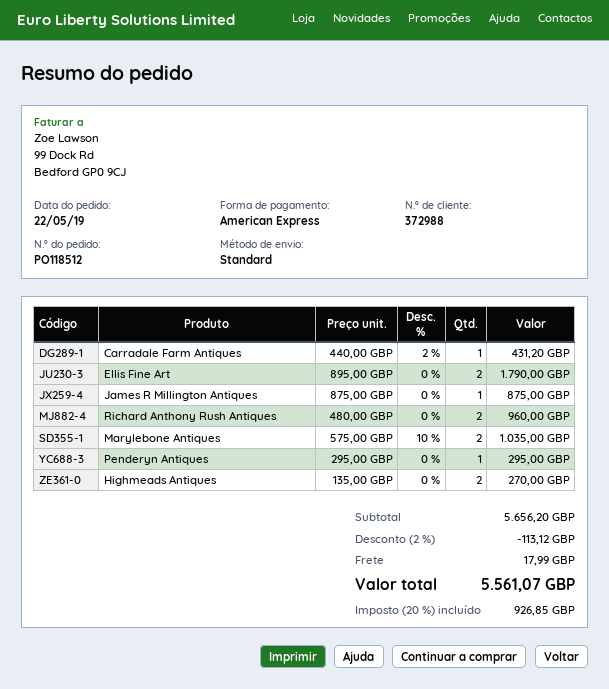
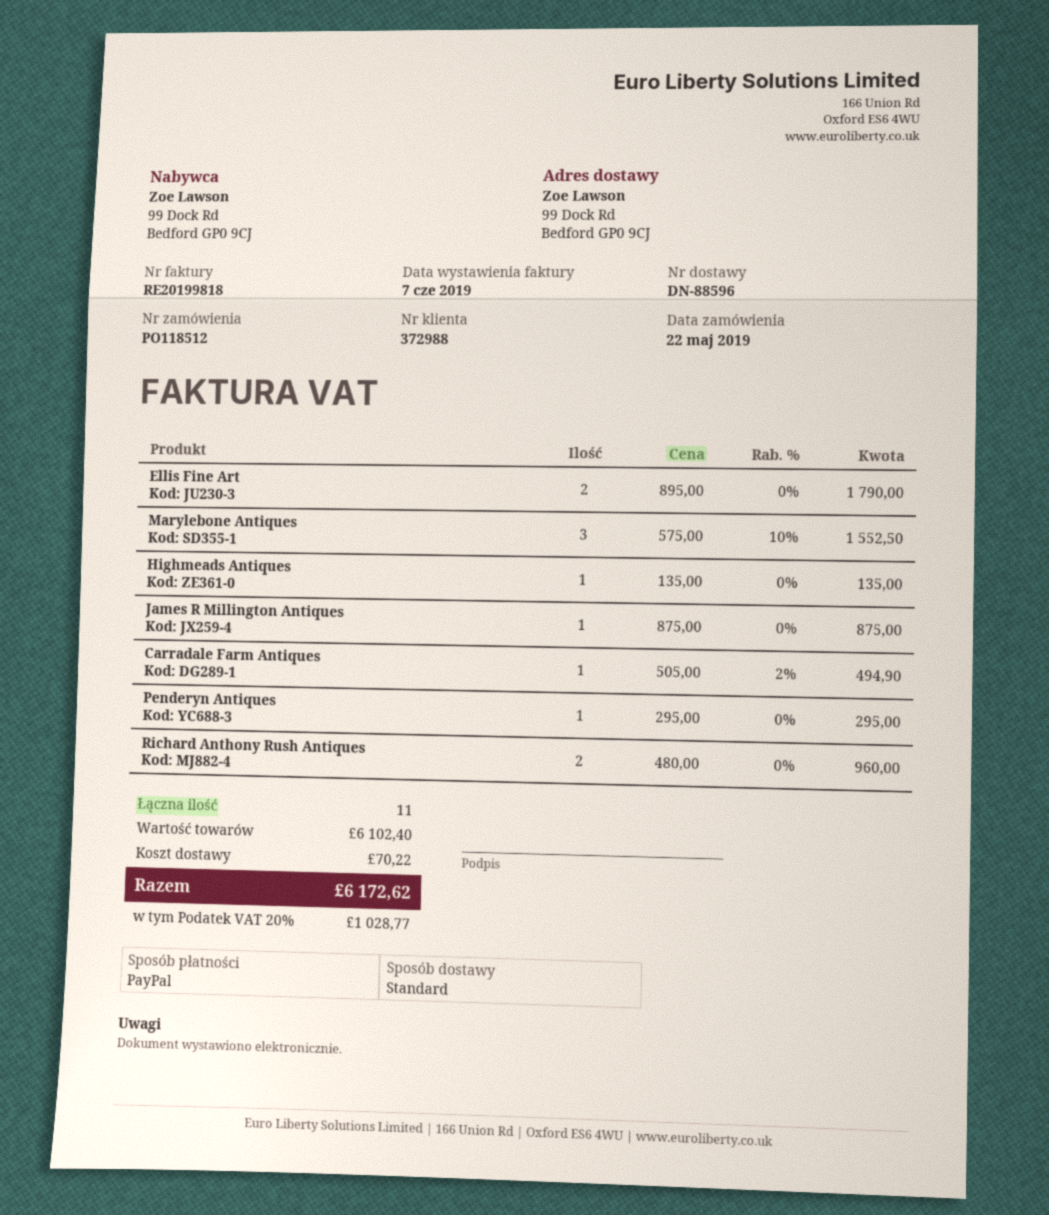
payment method: American Express -> PayPal
Carradale Farm Antiques: 1 x 440.00 - 2% = 431.20 -> 1 x 505.00 - 2% = 494.90
Marylebone Antiques: 2 x 575.00 - 10% = 1035.00 -> 3 x 575.00 - 10% = 1552.50
Highmeads Antiques: 2 x 135.00 = 270.00 -> 1 x 135.00 = 135.00
subtotal: 5656.20 -> 6102.40
discount: 2% = 113.12 -> none
shipping: 17.99 -> 70.22
tax: 20% = 926.85 -> 20% = 1028.77
total: 5561.07 -> 6172.62

